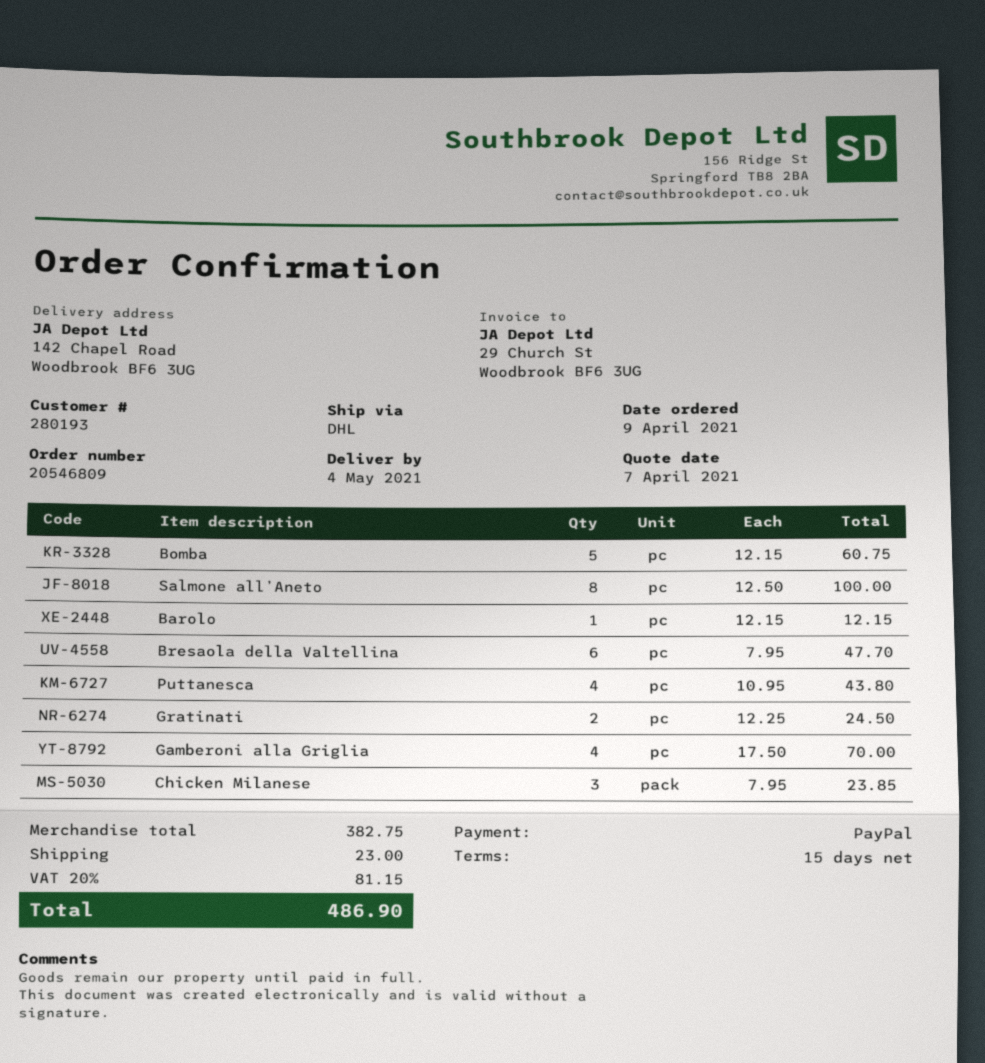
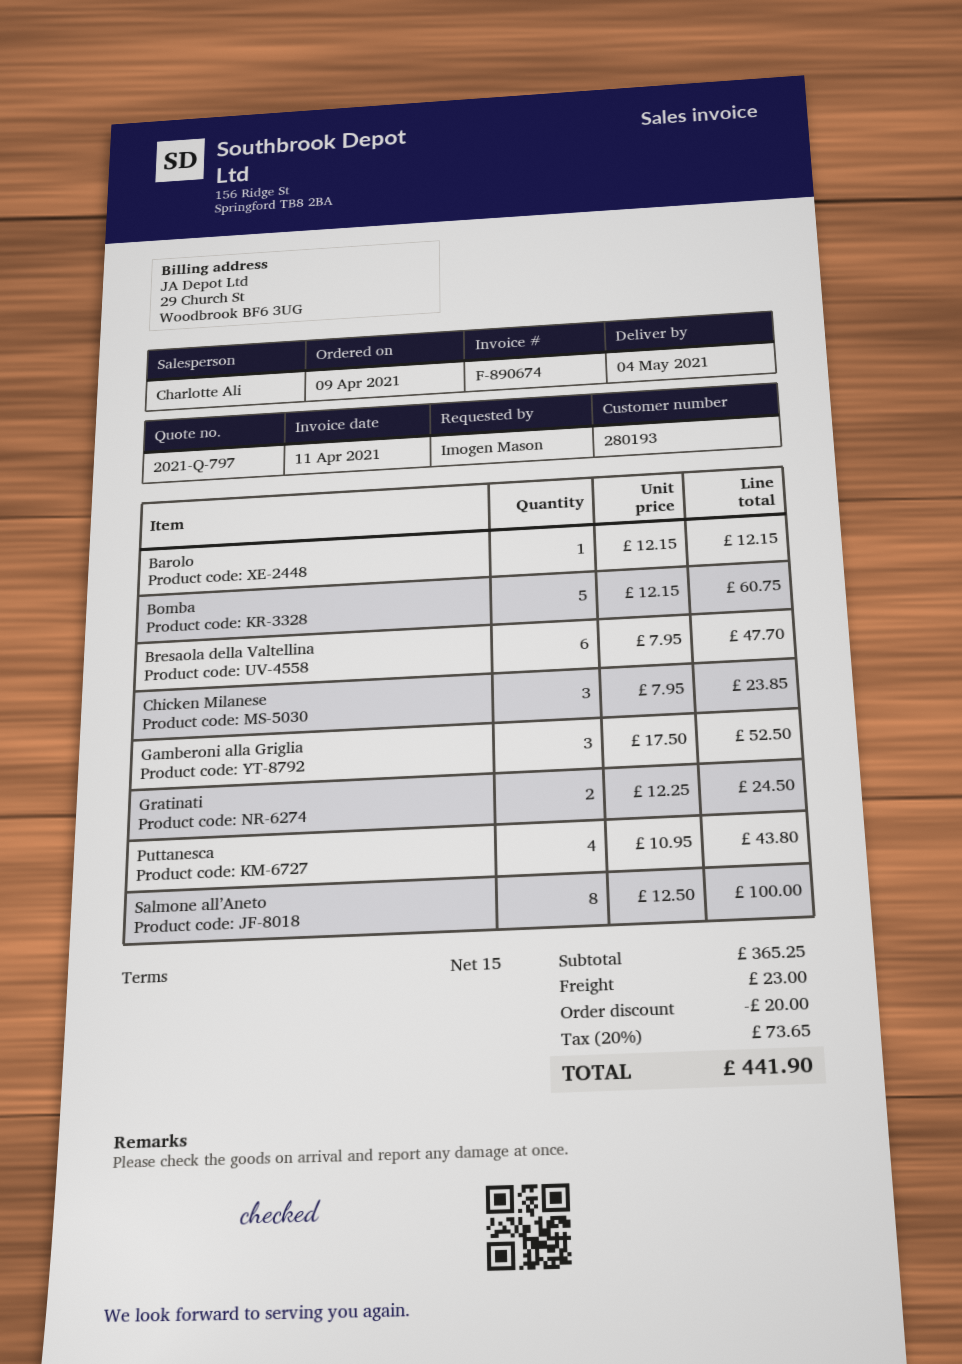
Gamberoni alla Griglia: 4 x 17.50 = 70.00 -> 3 x 17.50 = 52.50
subtotal: 382.75 -> 365.25
discount: none -> 20.00
tax: 20% = 81.15 -> 20% = 73.65
total: 486.90 -> 441.90

